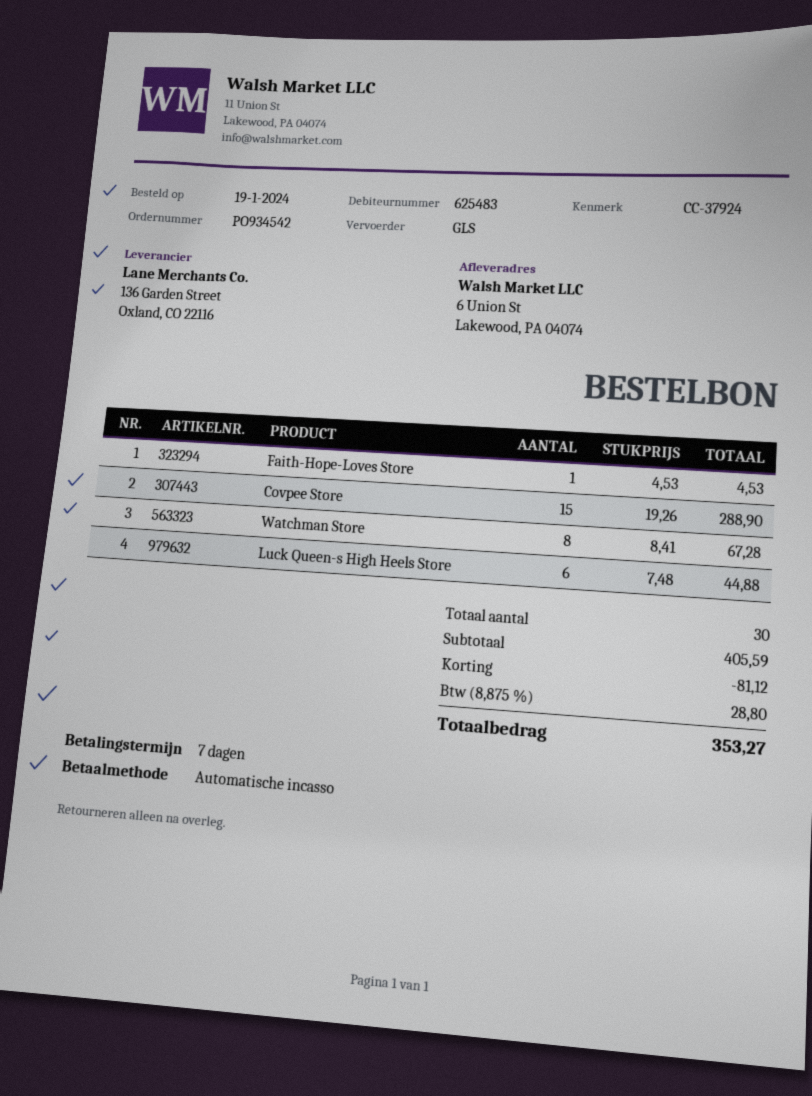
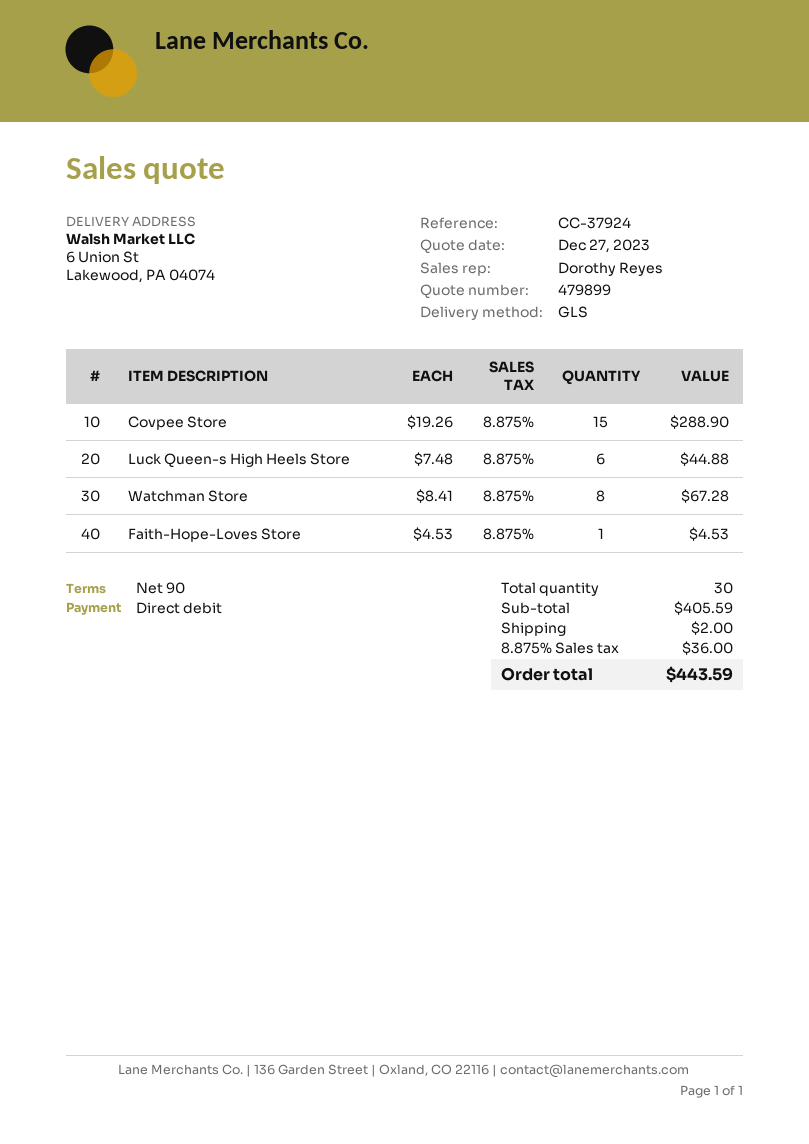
payment terms: 7 days -> 90 days
discount: 81.12 -> none
shipping: none -> 2.00
tax: 8.875% = 28.80 -> 8.875% = 36.00
total: 353.27 -> 443.59

